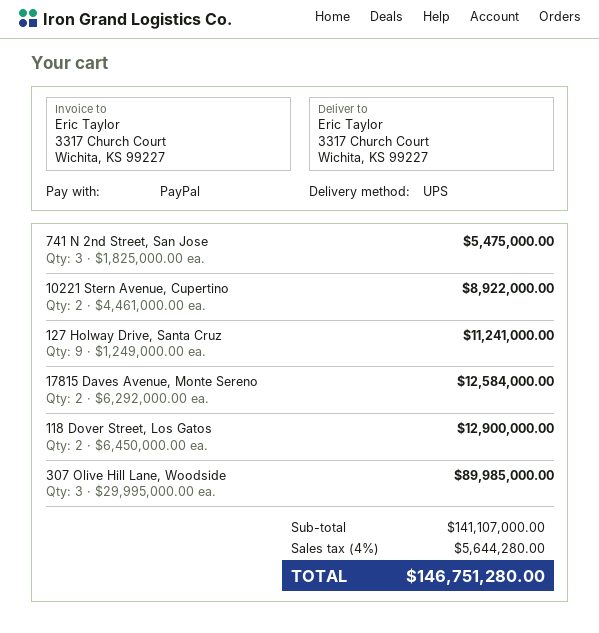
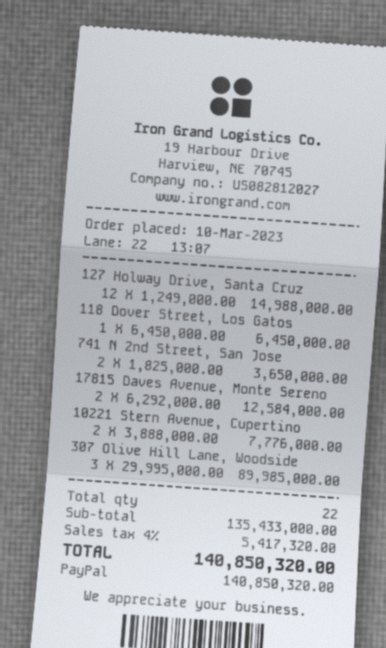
741 N 2nd Street, San Jose: 3 x 1825000.00 = 5475000.00 -> 2 x 1825000.00 = 3650000.00
10221 Stern Avenue, Cupertino: 2 x 4461000.00 = 8922000.00 -> 2 x 3888000.00 = 7776000.00
127 Holway Drive, Santa Cruz: 9 x 1249000.00 = 11241000.00 -> 12 x 1249000.00 = 14988000.00
118 Dover Street, Los Gatos: 2 x 6450000.00 = 12900000.00 -> 1 x 6450000.00 = 6450000.00
subtotal: 141107000.00 -> 135433000.00
tax: 4% = 5644280.00 -> 4% = 5417320.00
total: 146751280.00 -> 140850320.00

